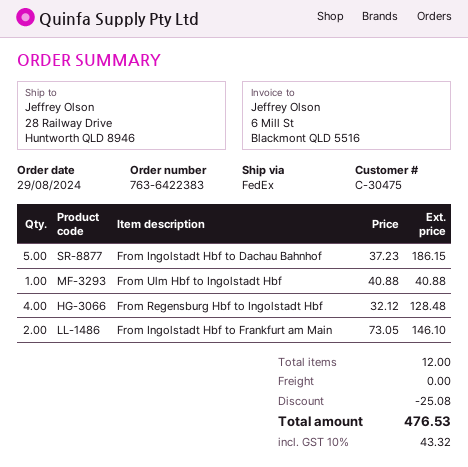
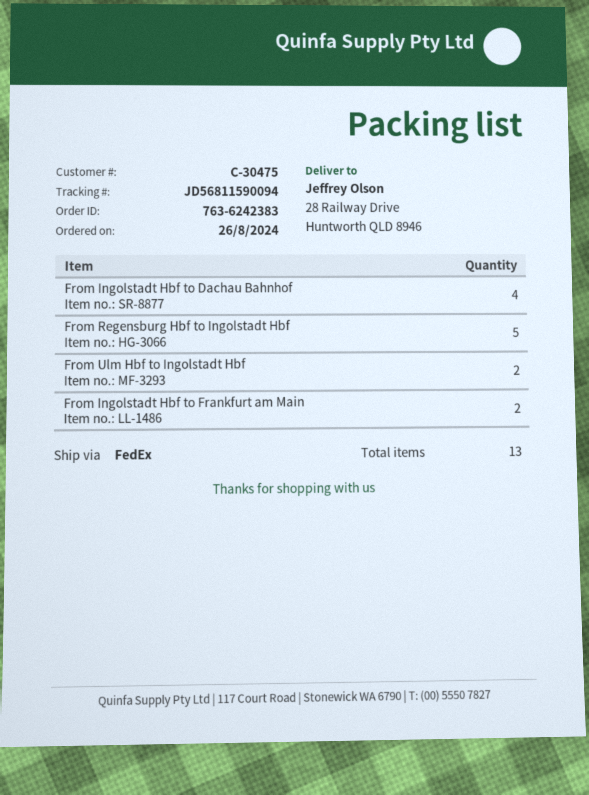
order number: 763-6422383 -> 763-6242383
order date: 2024-08-29 -> 2024-08-26
From Ingolstadt Hbf to Dachau Bahnhof: 5 -> 4
From Ulm Hbf to Ingolstadt Hbf: 1 -> 2
From Regensburg Hbf to Ingolstadt Hbf: 4 -> 5
total quantity: 12 -> 13

